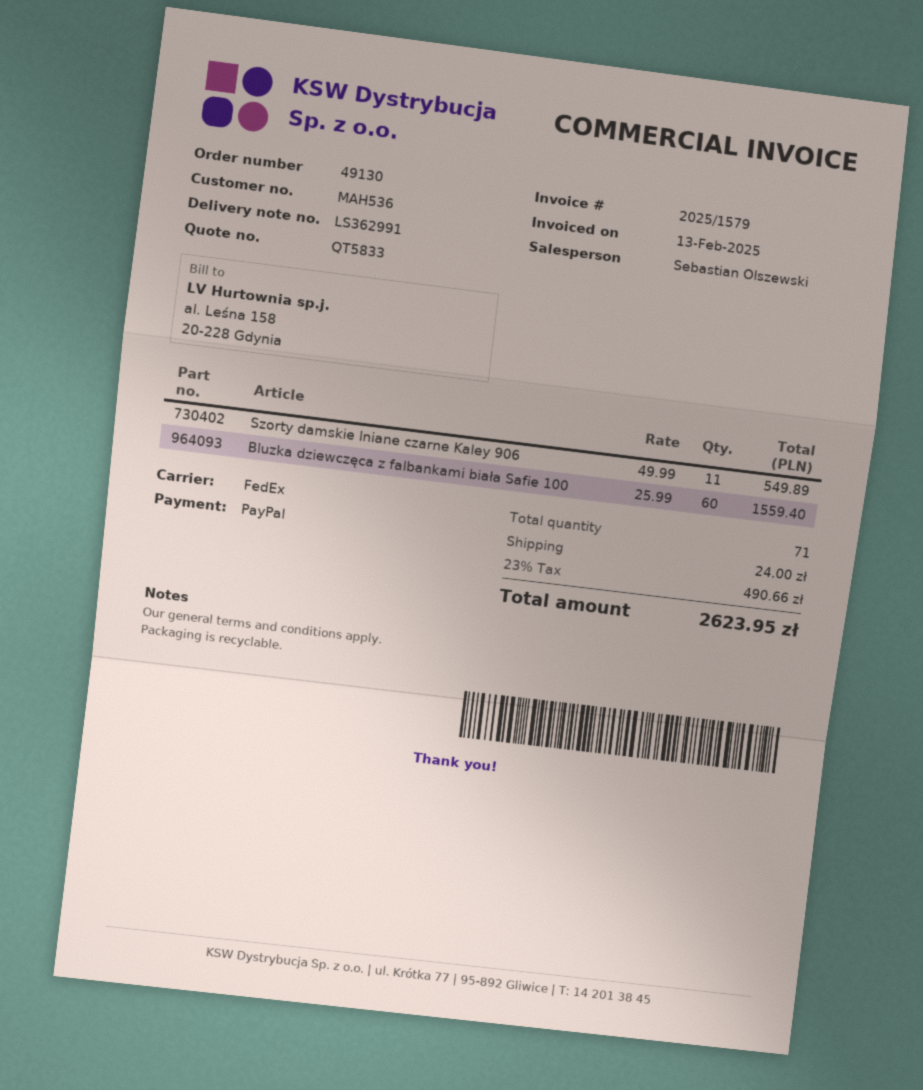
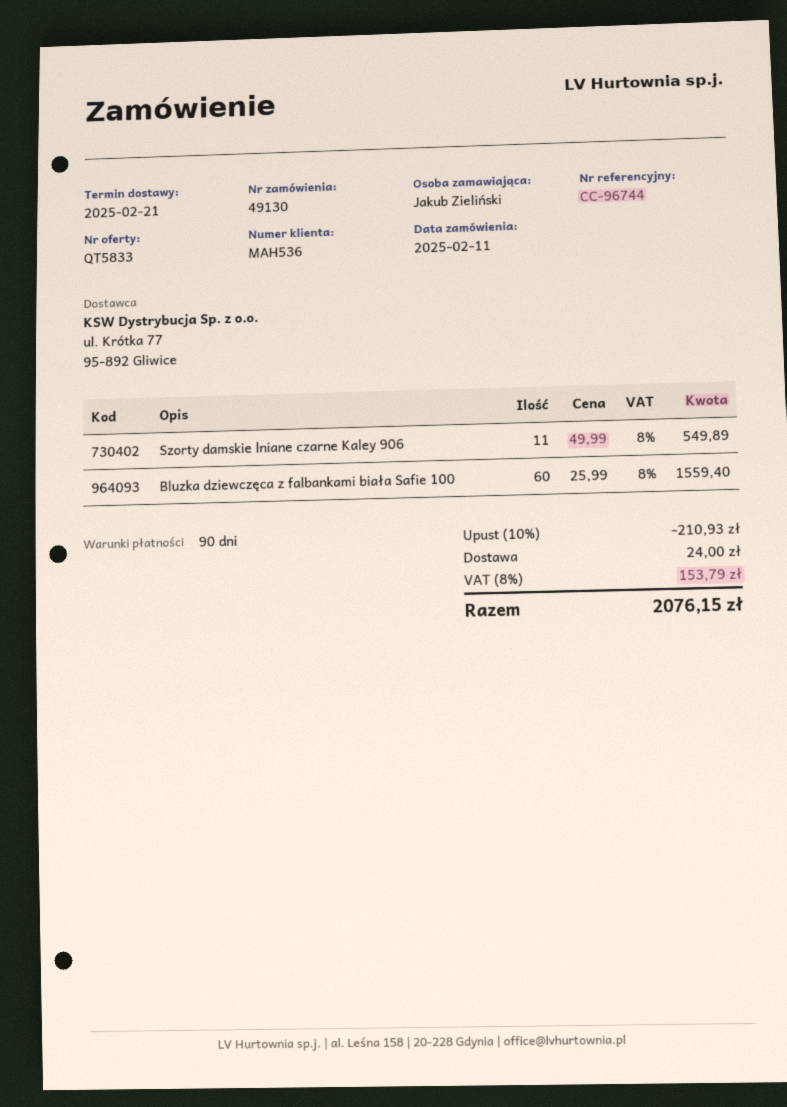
discount: none -> 10% = 210.93
tax: 23% = 490.66 -> 8% = 153.79
total: 2623.95 -> 2076.15

